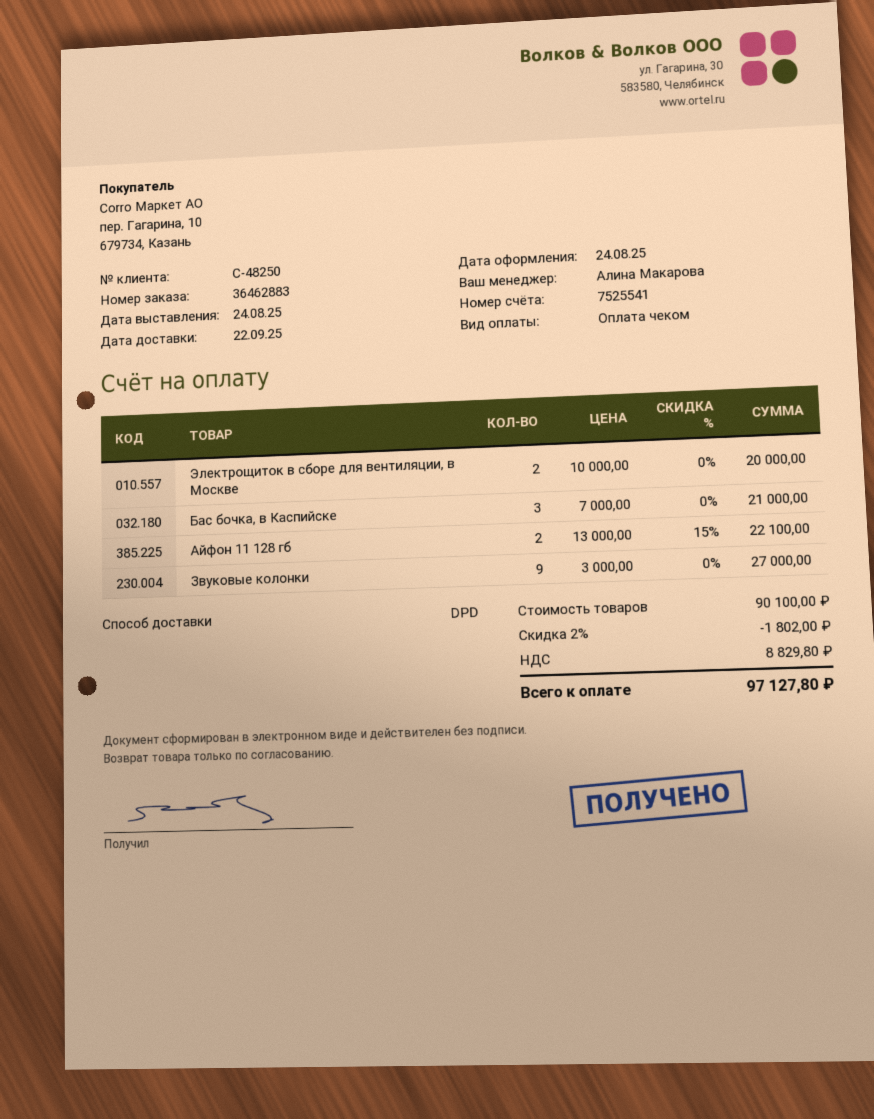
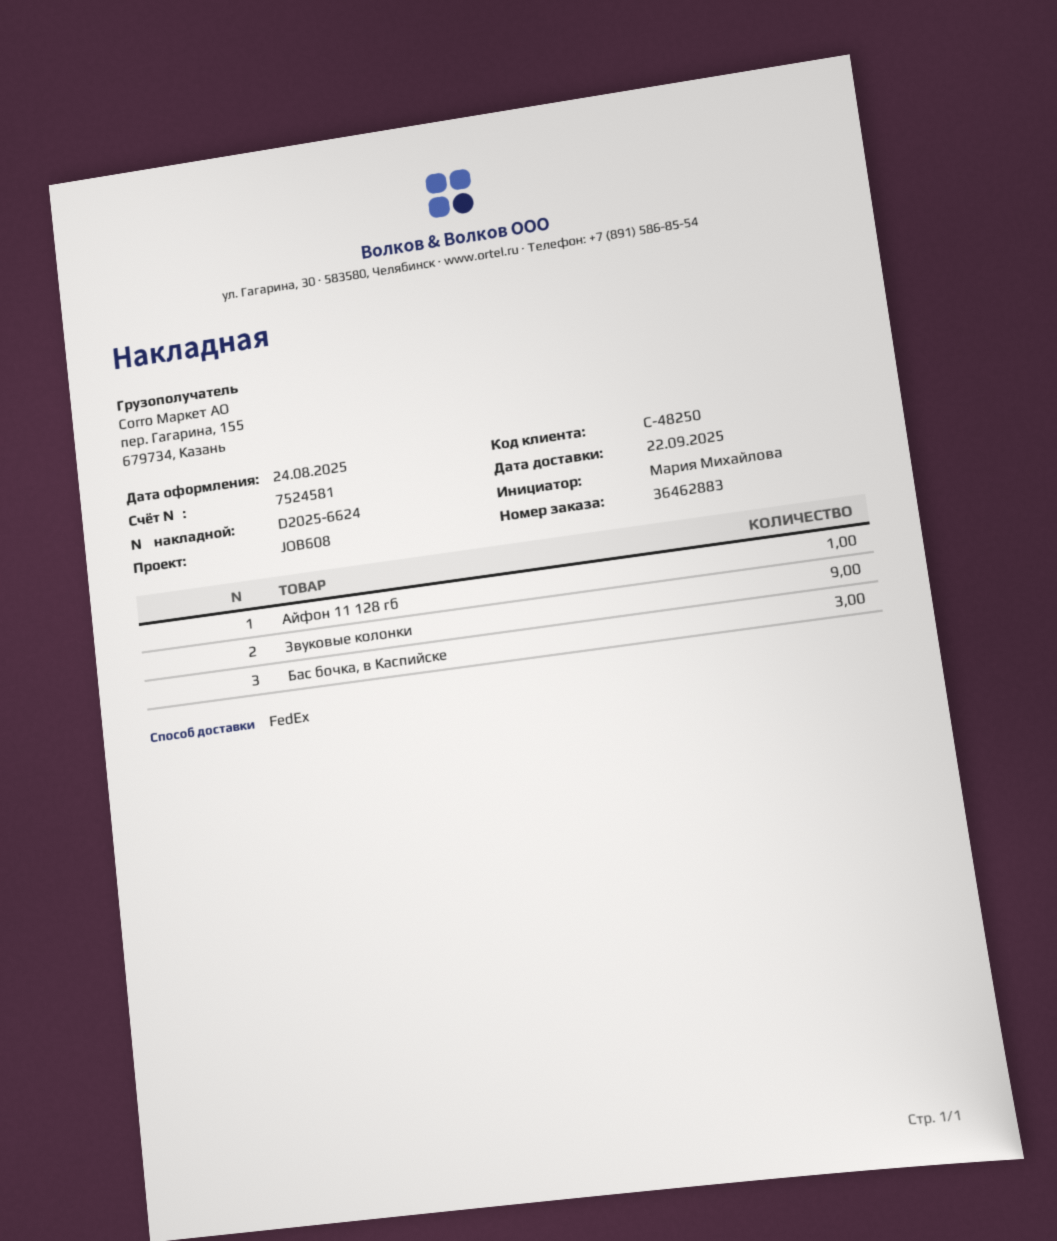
invoice number: 7525541 -> 7524581
shipping method: DPD -> FedEx
Электрощиток в сборе для вентиляции, в Москве: 2 -> none
Айфон 11 128 гб: 2 -> 1

